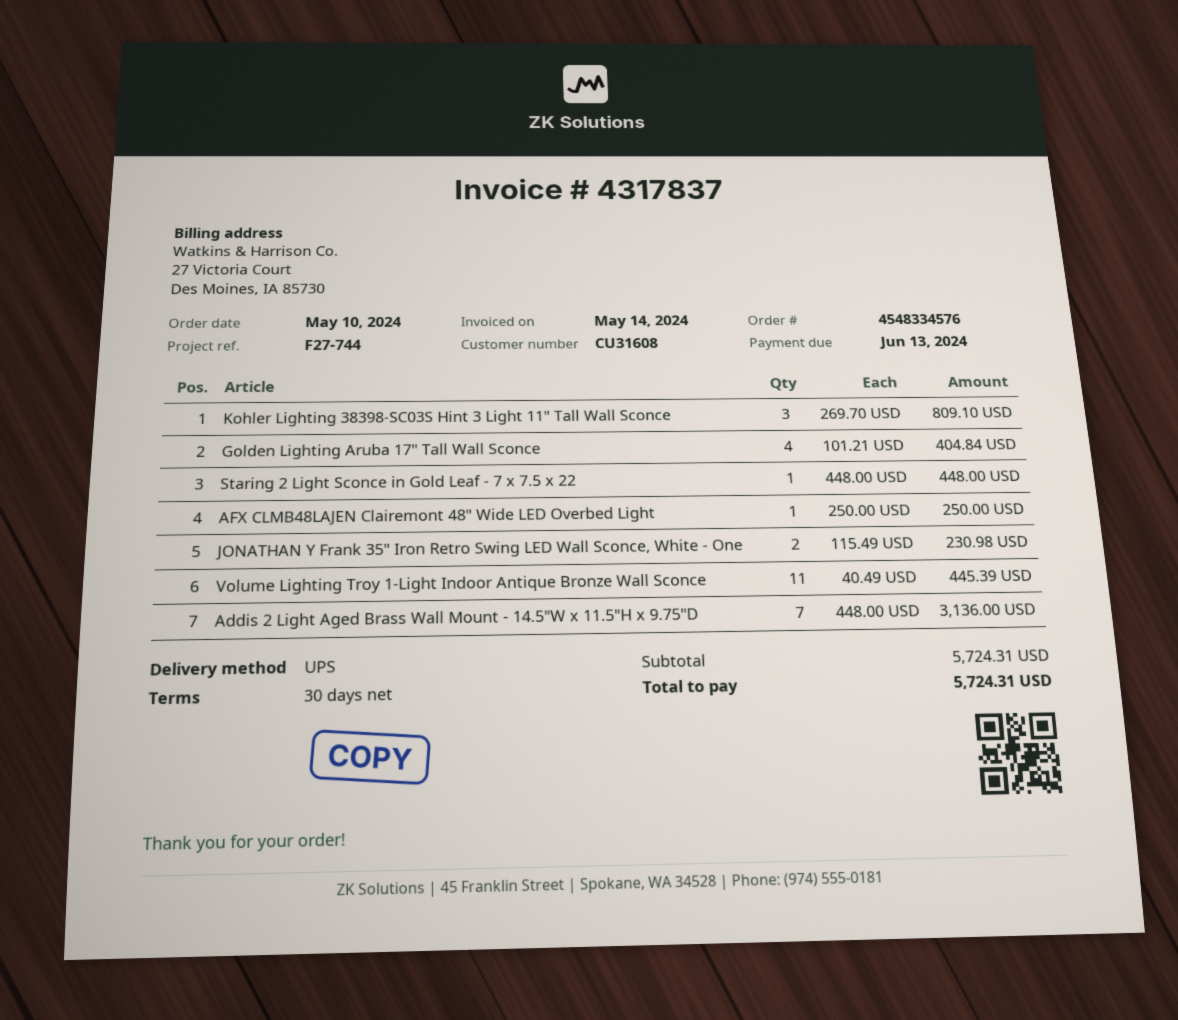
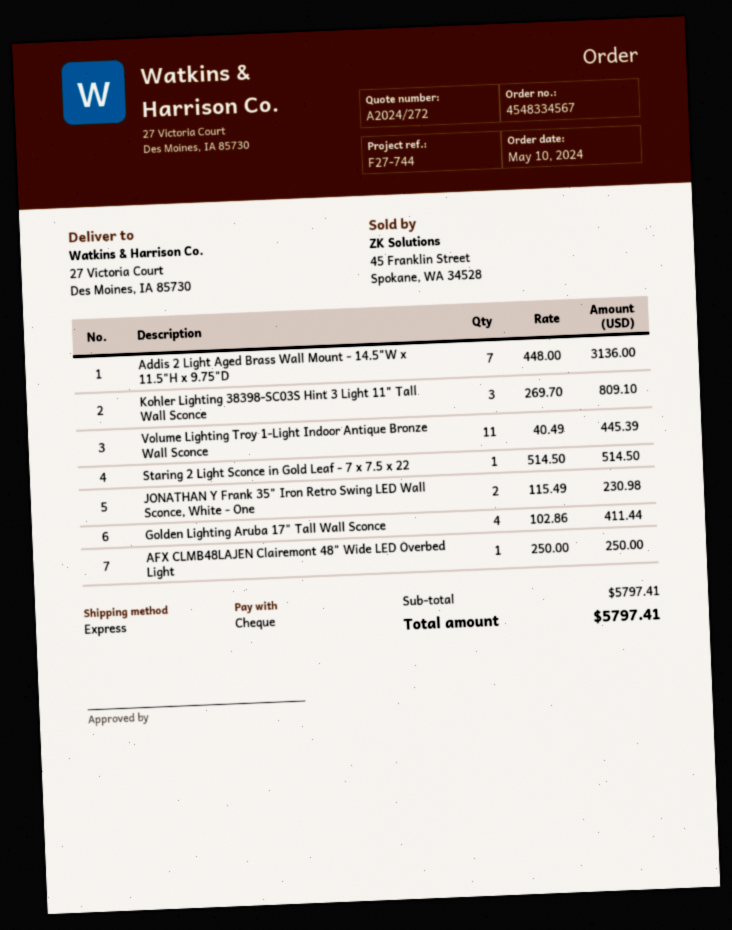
order number: 4548334576 -> 4548334567
shipping method: UPS -> express
Golden Lighting Aruba 17" Tall Wall Sconce: 4 x 101.21 = 404.84 -> 4 x 102.86 = 411.44
Staring 2 Light Sconce in Gold Leaf - 7 x 7.5 x 22: 1 x 448.00 = 448.00 -> 1 x 514.50 = 514.50
subtotal: 5724.31 -> 5797.41
total: 5724.31 -> 5797.41

